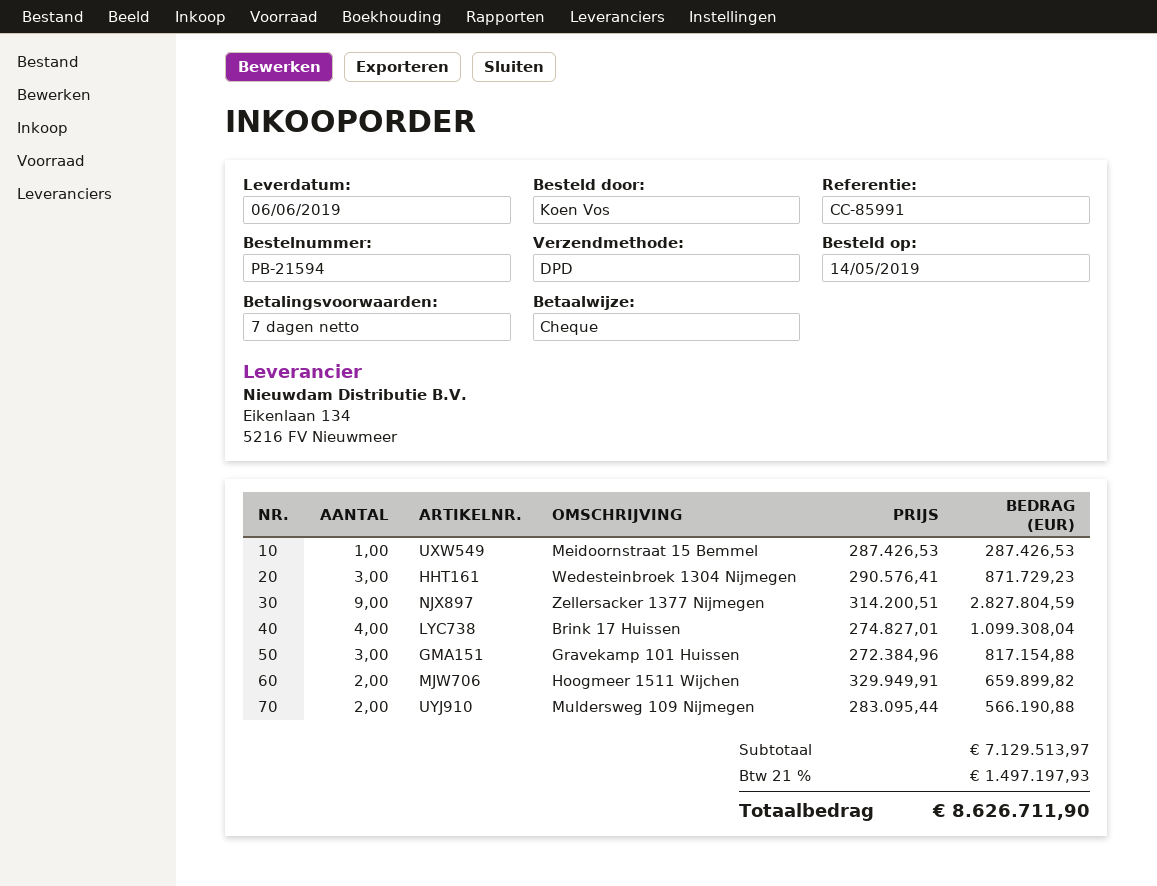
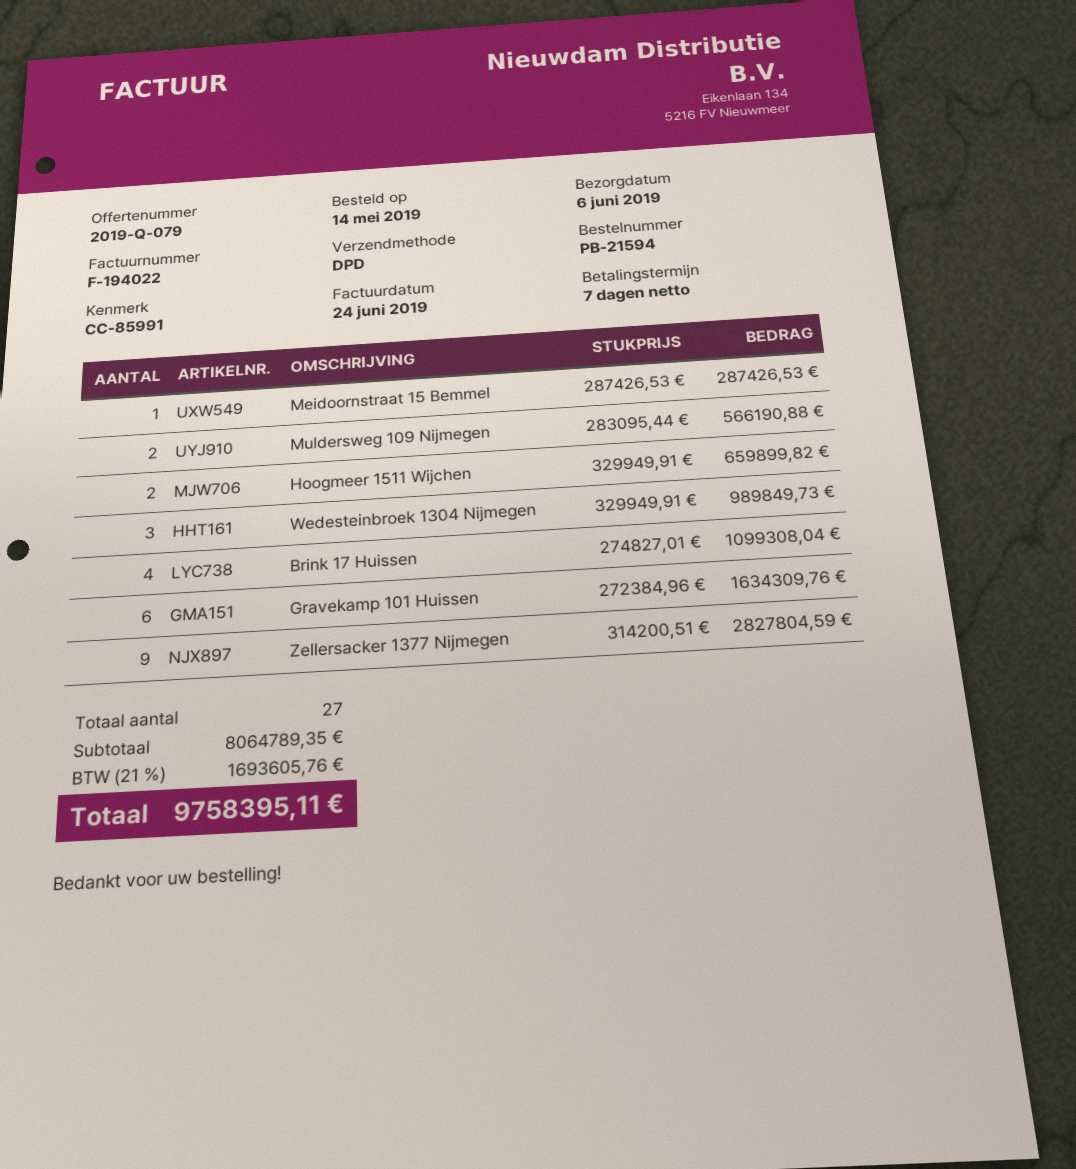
Wedesteinbroek 1304 Nijmegen: 3 x 290576.41 = 871729.23 -> 3 x 329949.91 = 989849.73
Gravekamp 101 Huissen: 3 x 272384.96 = 817154.88 -> 6 x 272384.96 = 1634309.76
subtotal: 7129513.97 -> 8064789.35
tax: 21% = 1497197.93 -> 21% = 1693605.76
total: 8626711.90 -> 9758395.11

